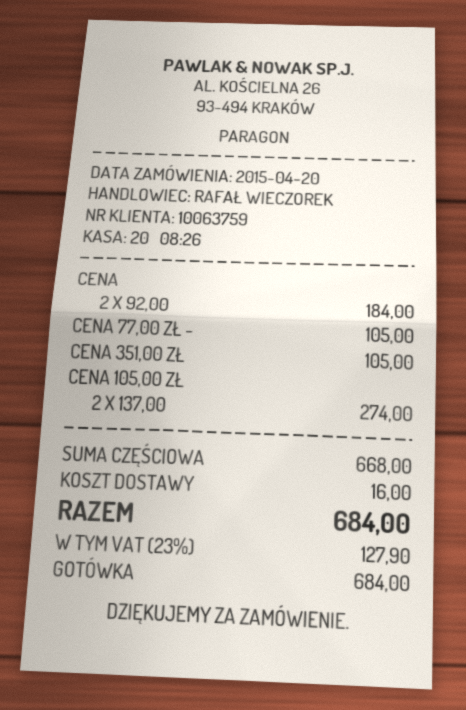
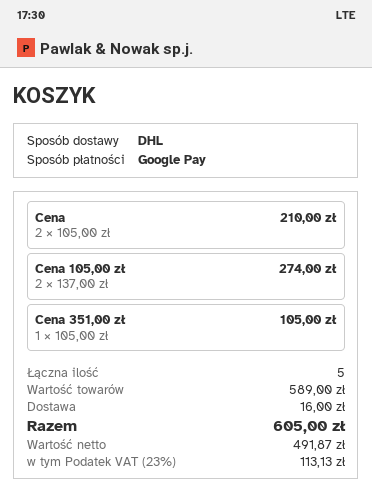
payment method: cash -> Google Pay
CENA: 2 x 92.00 = 184.00 -> 2 x 105.00 = 210.00
CENA 77,00 ZŁ -: 1 x 105.00 = 105.00 -> none
subtotal: 668.00 -> 589.00
tax: 23% = 127.90 -> 23% = 113.13
total: 684.00 -> 605.00

